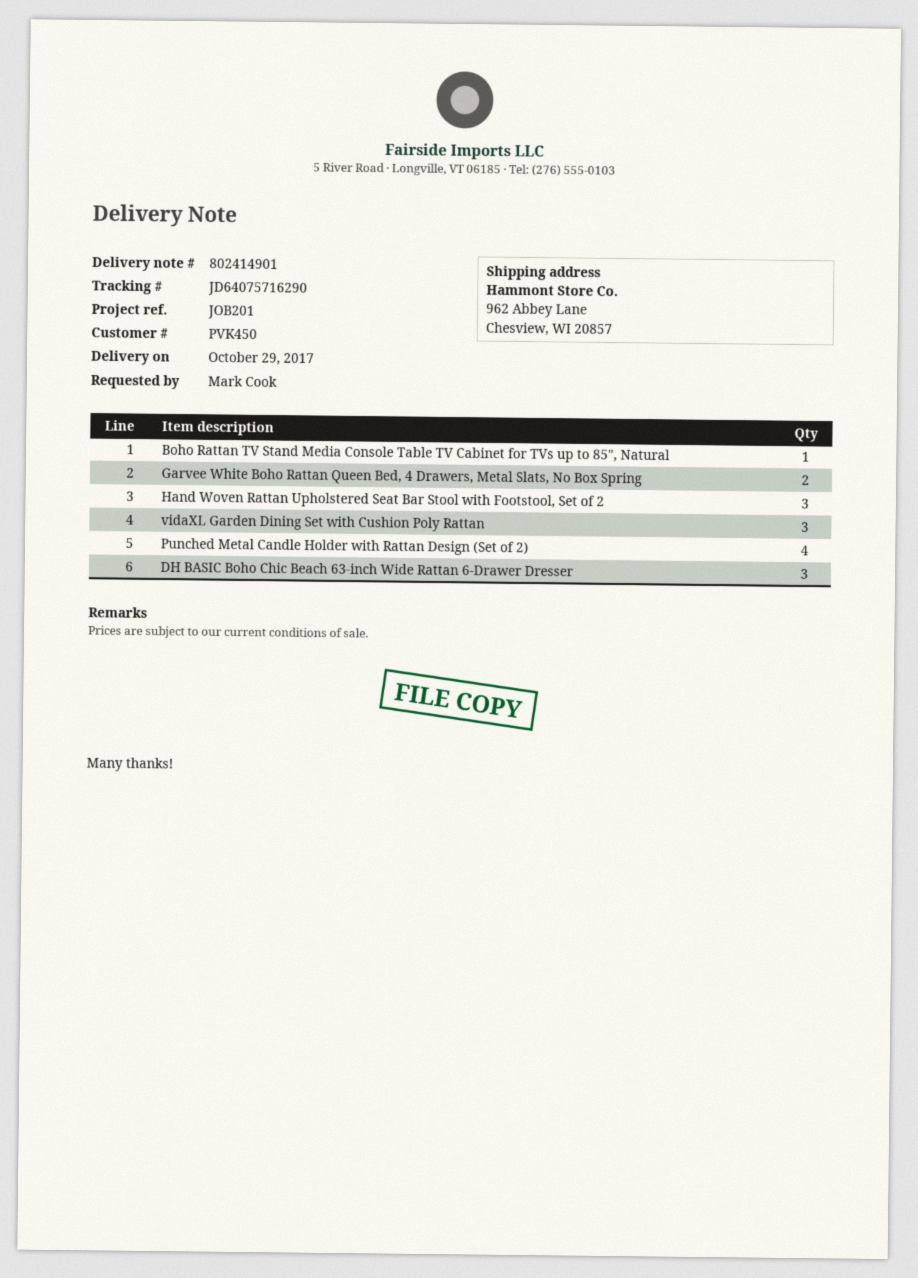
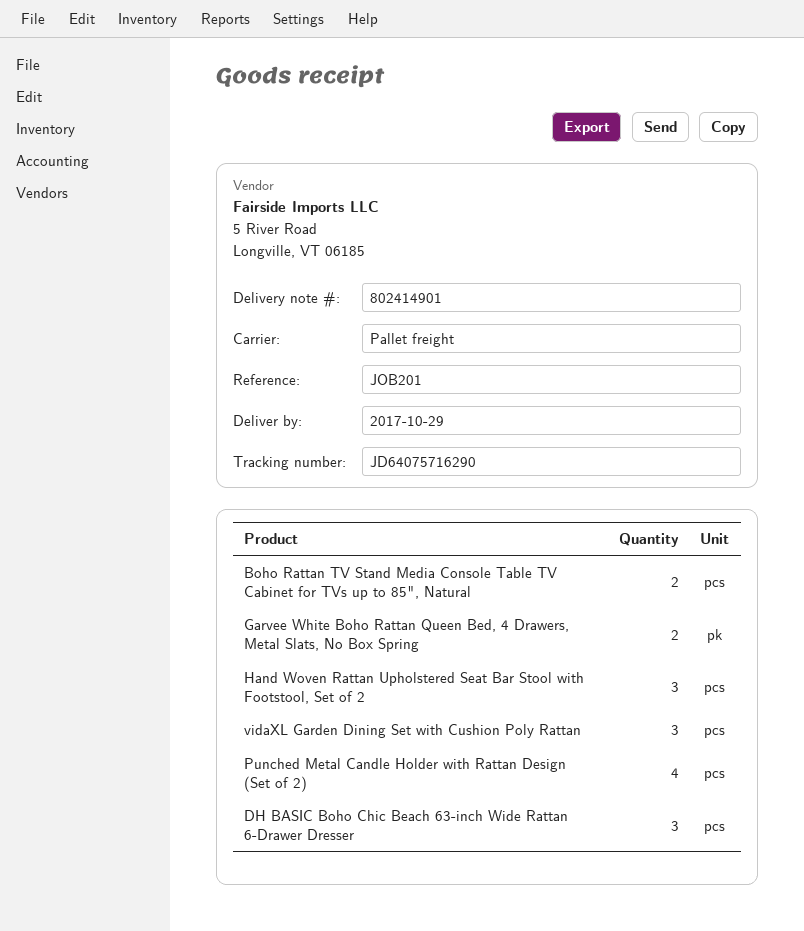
Boho Rattan TV Stand Media Console Table TV Cabinet for TVs up to 85", Natural: 1 -> 2

